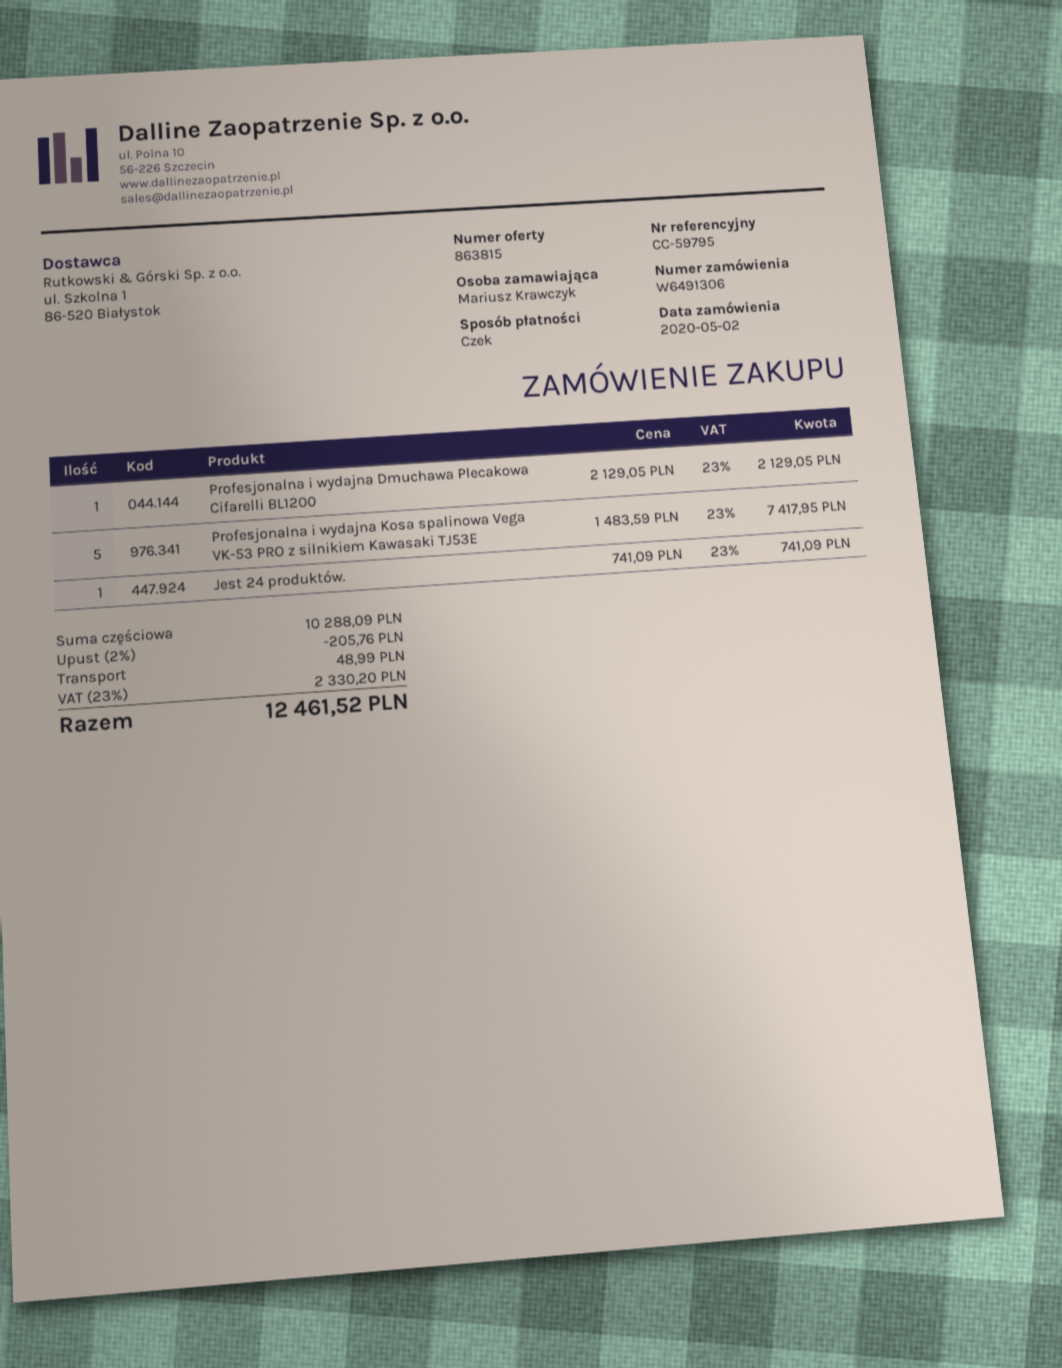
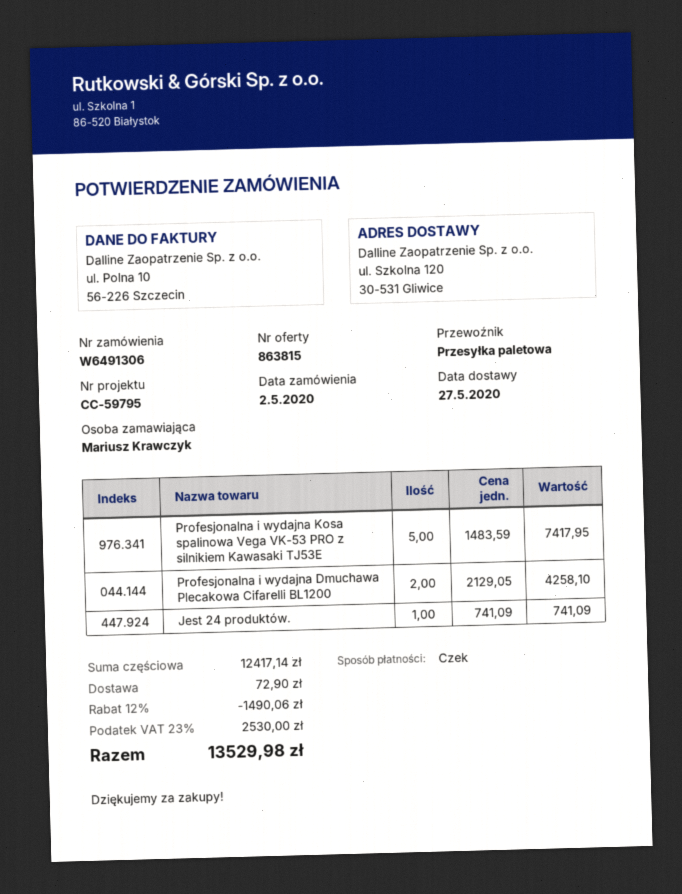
Profesjonalna i wydajna Dmuchawa Plecakowa Cifarelli BL1200: 1 x 2129.05 = 2129.05 -> 2 x 2129.05 = 4258.10
subtotal: 10288.09 -> 12417.14
discount: 2% = 205.76 -> 12% = 1490.06
shipping: 48.99 -> 72.90
tax: 23% = 2330.20 -> 23% = 2530.00
total: 12461.52 -> 13529.98

